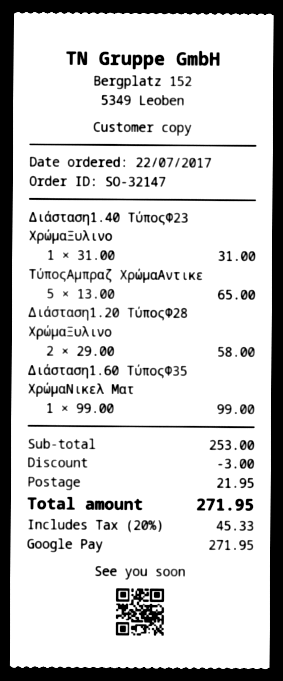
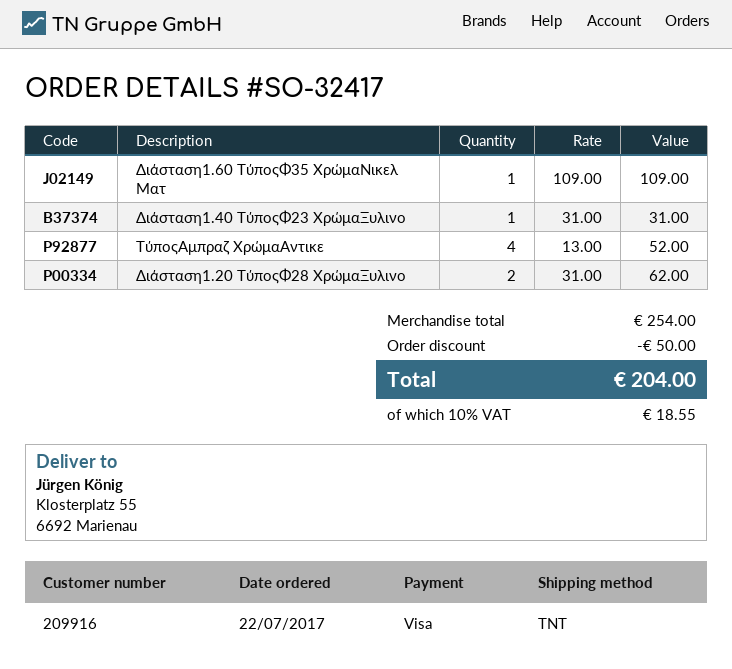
order number: SO-32147 -> SO-32417
payment method: Google Pay -> Visa
ΤύποςΑμπραζ ΧρώμαΑντικε: 5 x 13.00 = 65.00 -> 4 x 13.00 = 52.00
Διάσταση1.20 ΤύποςΦ28 ΧρώμαΞυλινο: 2 x 29.00 = 58.00 -> 2 x 31.00 = 62.00
Διάσταση1.60 ΤύποςΦ35 ΧρώμαΝικελ Ματ: 1 x 99.00 = 99.00 -> 1 x 109.00 = 109.00
subtotal: 253.00 -> 254.00
discount: 3.00 -> 50.00
shipping: 21.95 -> none
tax: 20% = 45.33 -> 10% = 18.55
total: 271.95 -> 204.00

